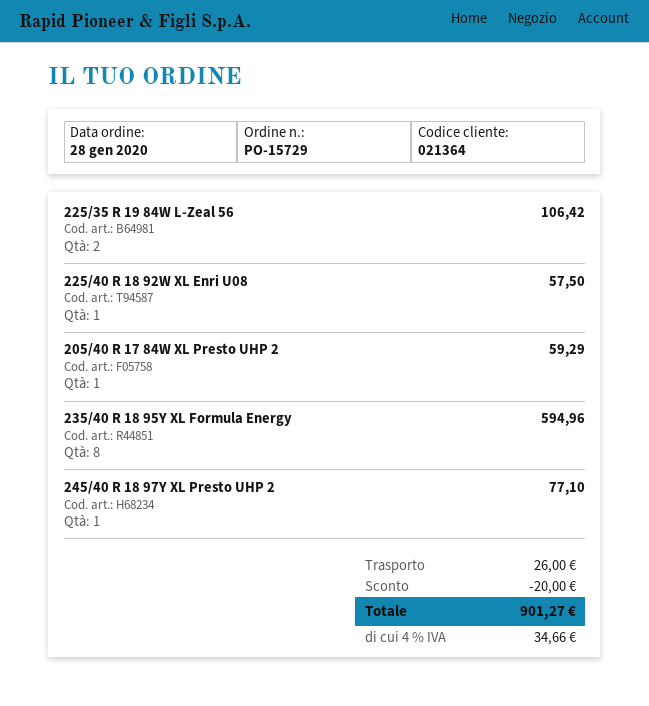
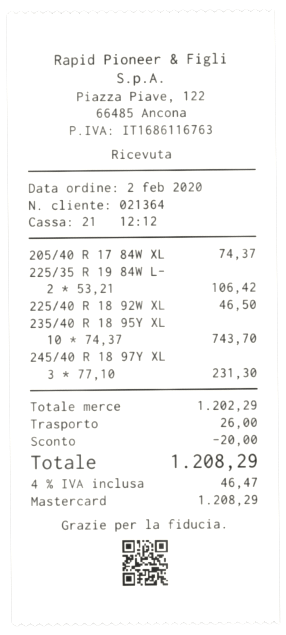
order date: 2020-01-28 -> 2020-02-02
225/40 R 18 92W XL Enri U08: 1 for 57.50 -> 1 for 46.50
205/40 R 17 84W XL Presto UHP 2: 1 for 59.29 -> 1 for 74.37
235/40 R 18 95Y XL Formula Energy: 8 for 594.96 -> 10 for 743.70
245/40 R 18 97Y XL Presto UHP 2: 1 for 77.10 -> 3 for 231.30
tax: 4% = 34.66 -> 4% = 46.47
total: 901.27 -> 1208.29

